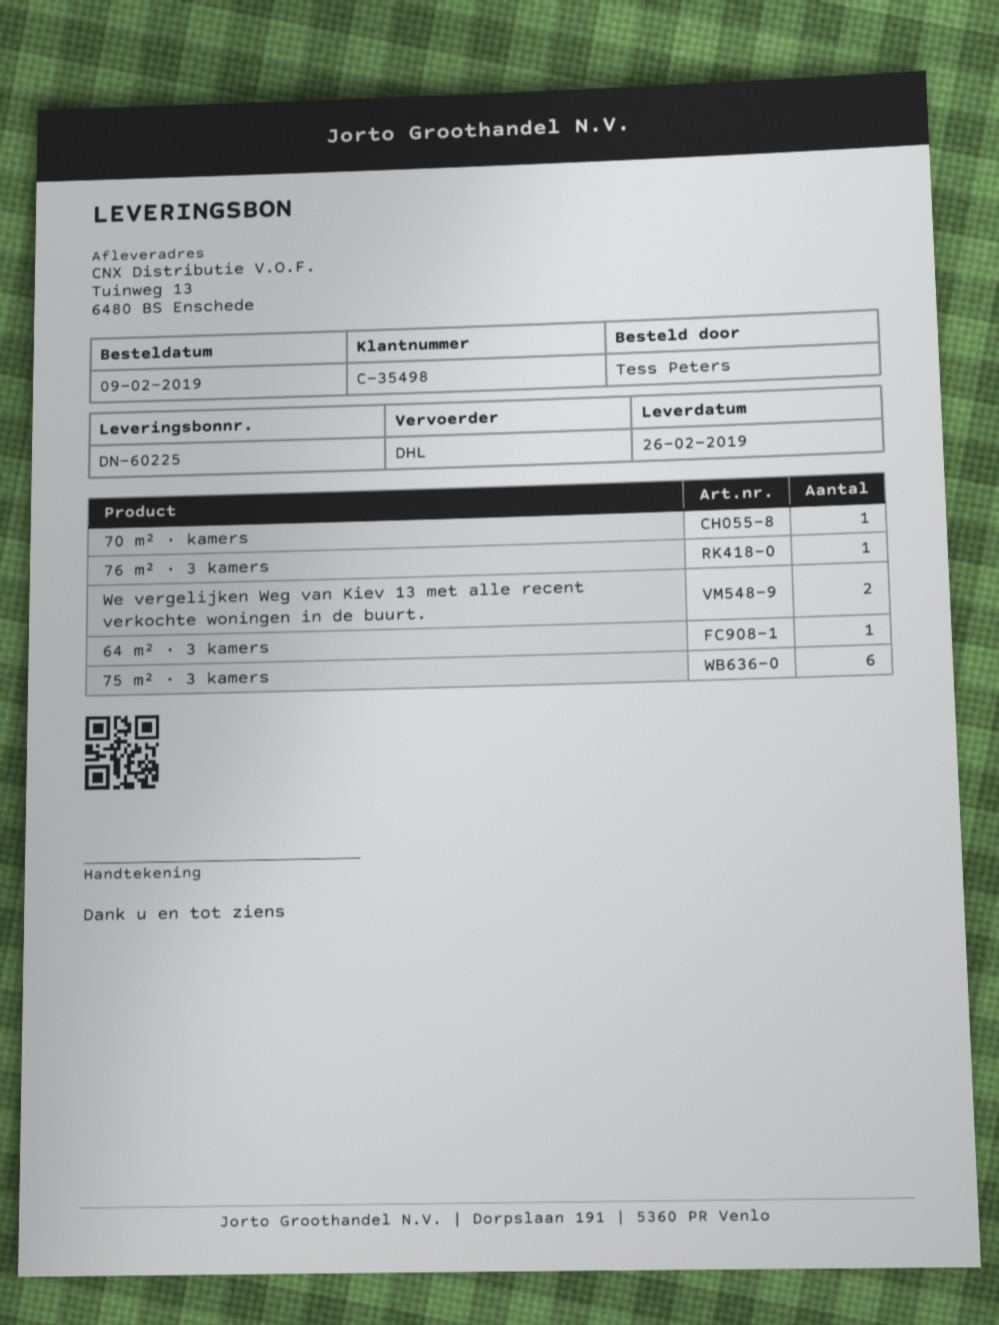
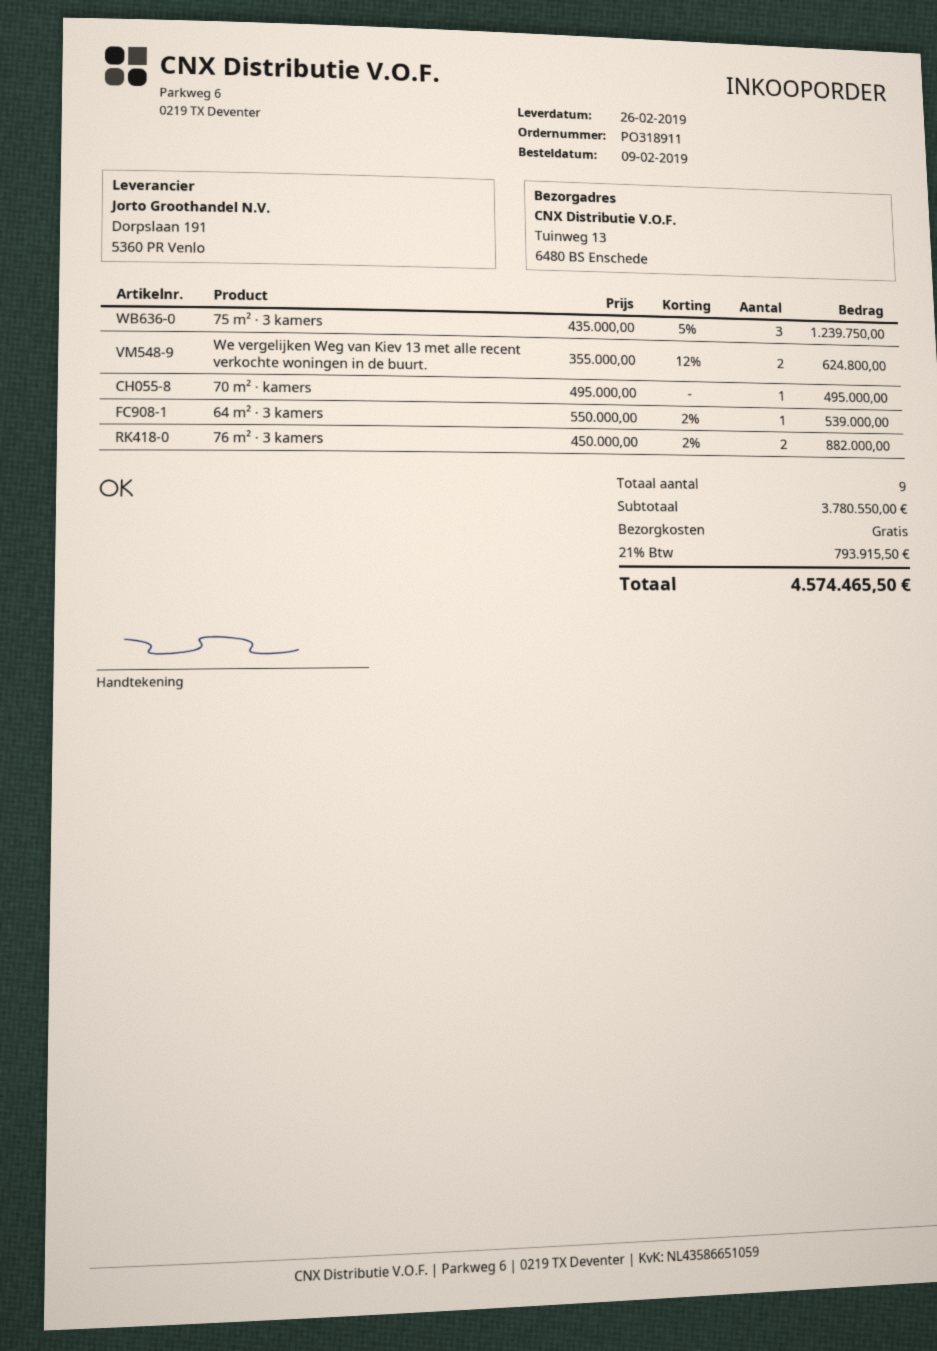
76 m² · 3 kamers: 1 -> 2
75 m² · 3 kamers: 6 -> 3

